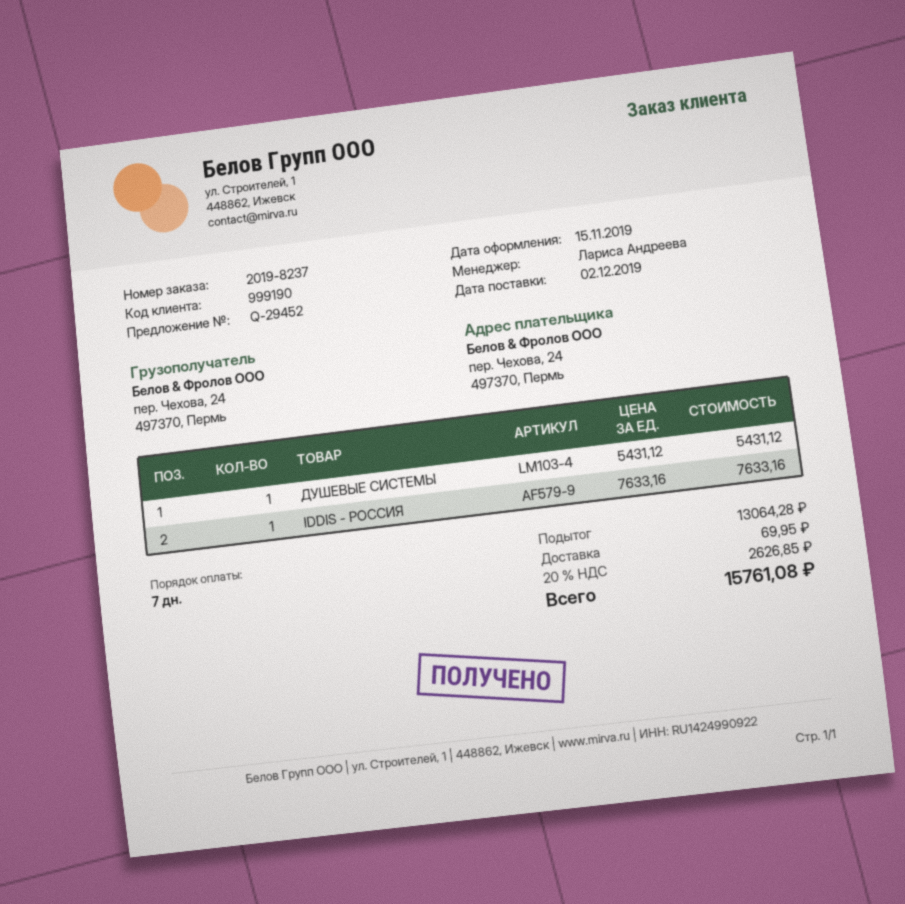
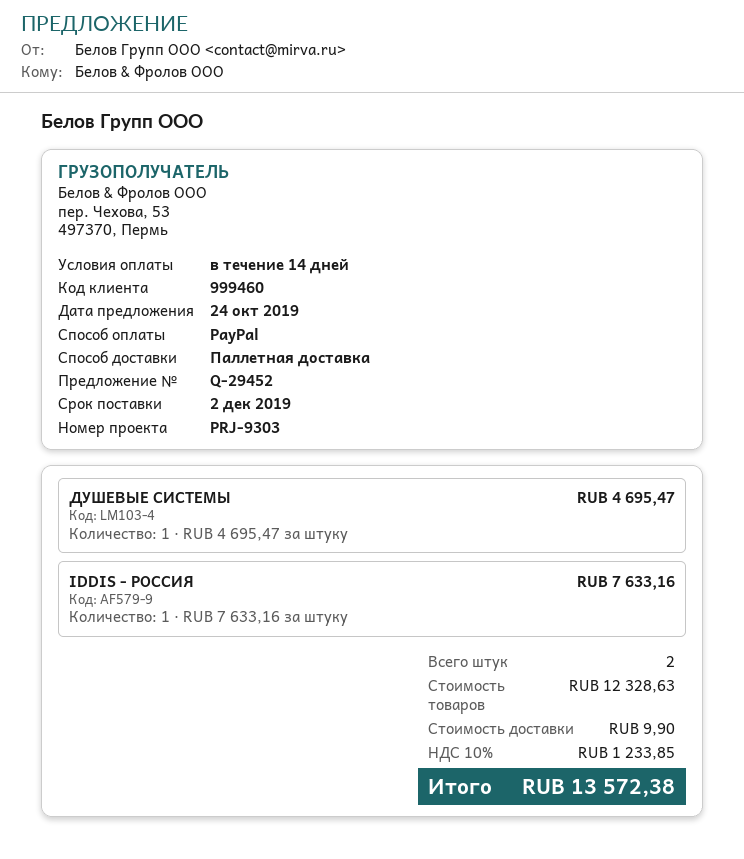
payment terms: 7 days -> 14 days
customer number: 999190 -> 999460
ship to: пер. Чехова, 24, 497370, Пермь -> пер. Чехова, 53, 497370, Пермь
ДУШЕВЫЕ СИСТЕМЫ: 1 x 5431.12 = 5431.12 -> 1 x 4695.47 = 4695.47
subtotal: 13064.28 -> 12328.63
shipping: 69.95 -> 9.90
tax: 20% = 2626.85 -> 10% = 1233.85
total: 15761.08 -> 13572.38

